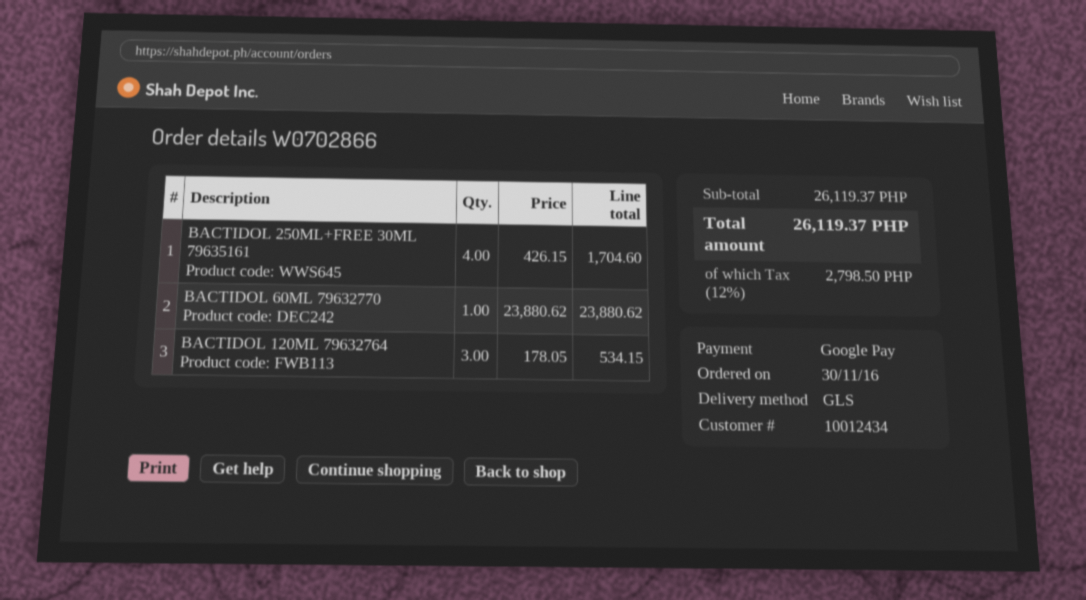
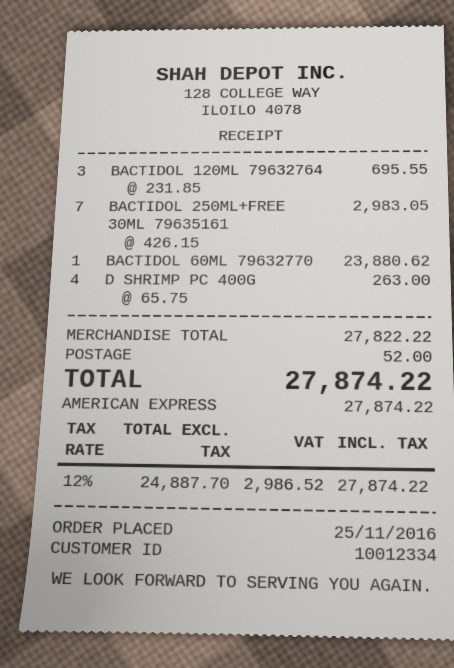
order date: 2016-11-30 -> 2016-11-25
customer number: 10012434 -> 10012334
payment method: Google Pay -> American Express
BACTIDOL 250ML+FREE 30ML 79635161: 4 x 426.15 = 1704.60 -> 7 x 426.15 = 2983.05
BACTIDOL 120ML 79632764: 3 x 178.05 = 534.15 -> 3 x 231.85 = 695.55
D SHRIMP PC 400G: none -> 4 x 65.75 = 263.00
subtotal: 26119.37 -> 27822.22
shipping: none -> 52.00
tax: 12% = 2798.50 -> 12% = 2986.52
total: 26119.37 -> 27874.22

